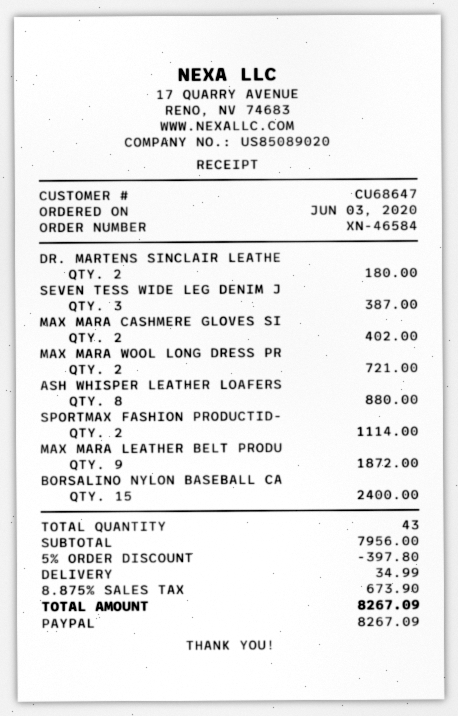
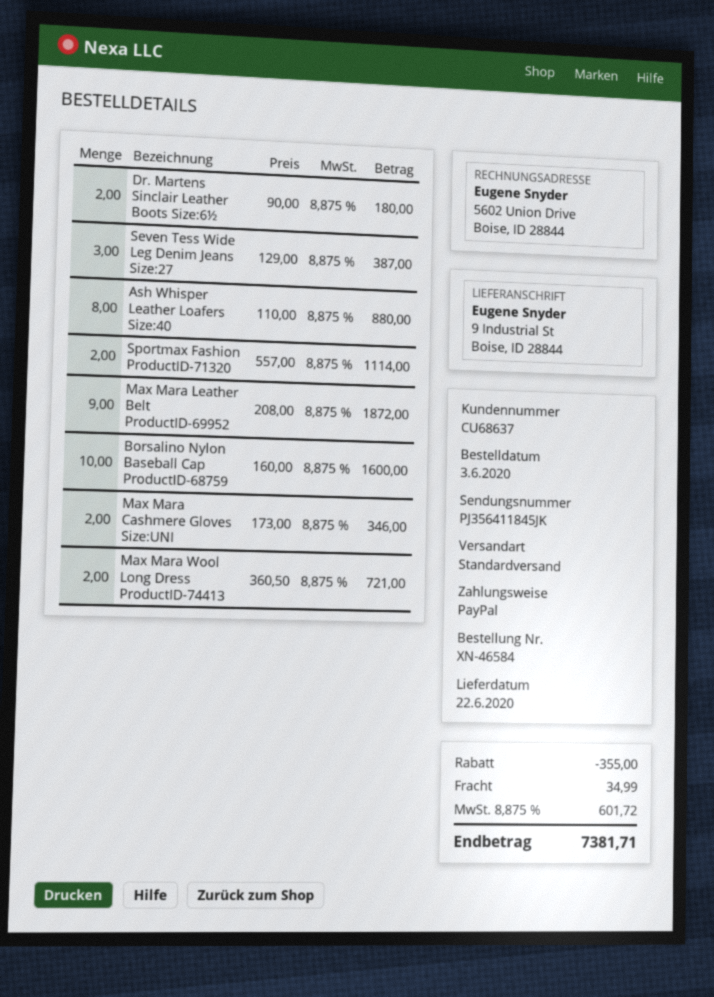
customer number: CU68647 -> CU68637
MAX MARA CASHMERE GLOVES SI: 2 for 402.00 -> 2 for 346.00
BORSALINO NYLON BASEBALL CA: 15 for 2400.00 -> 10 for 1600.00
discount: 397.80 -> 355.00
tax: 8.875% = 673.90 -> 8.875% = 601.72
total: 8267.09 -> 7381.71

